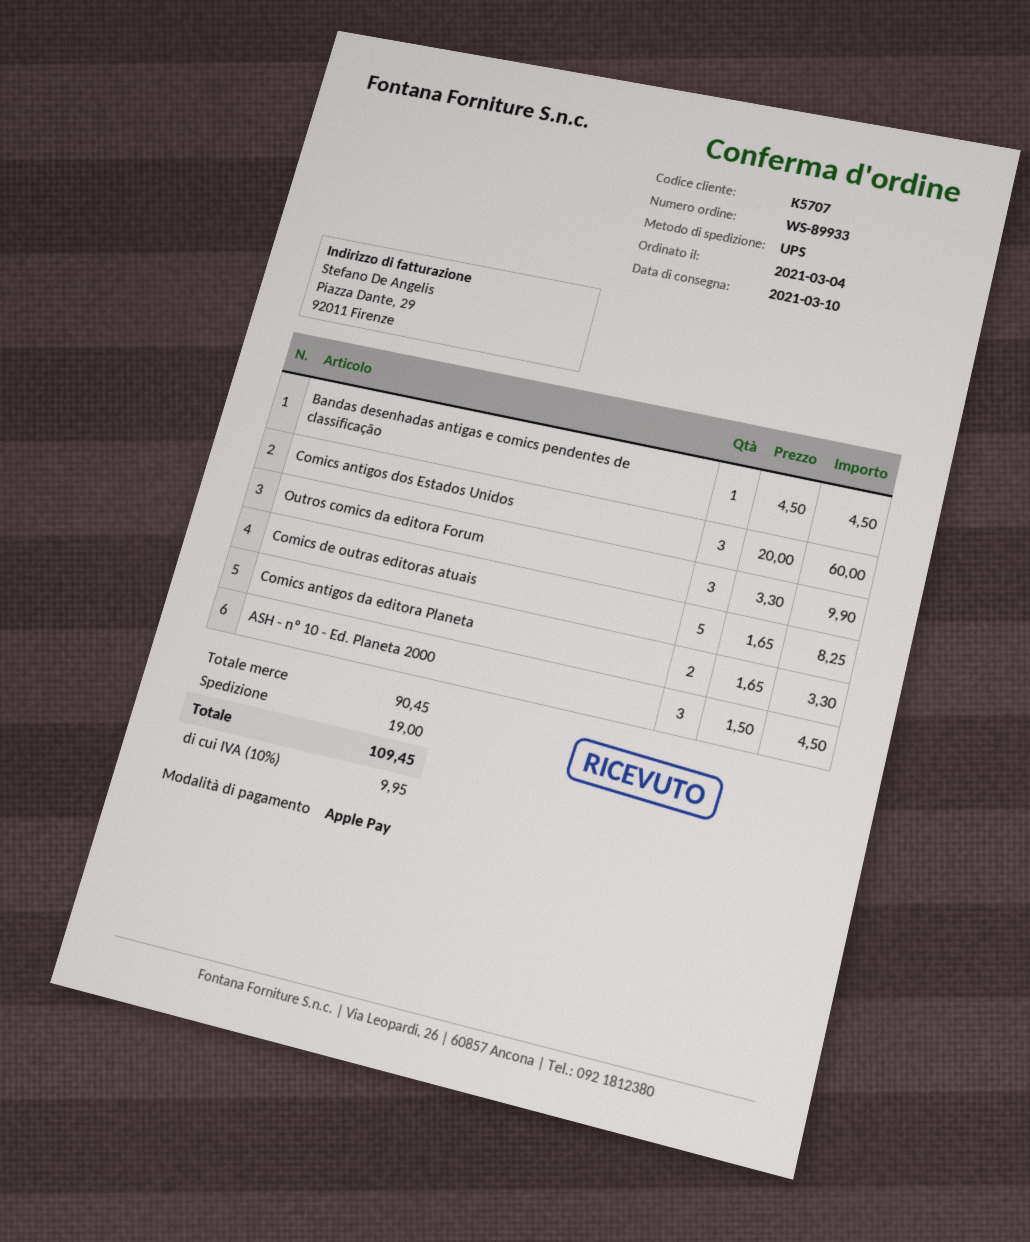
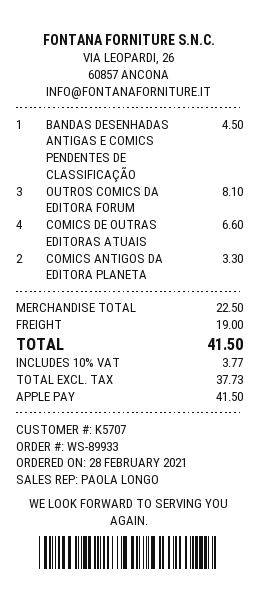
order date: 2021-03-04 -> 2021-02-28
Comics antigos dos Estados Unidos: 3 for 60.00 -> none
Outros comics da editora Forum: 3 for 9.90 -> 3 for 8.10
Comics de outras editoras atuais: 5 for 8.25 -> 4 for 6.60
ASH - nº 10 - Ed. Planeta 2000: 3 for 4.50 -> none
subtotal: 90.45 -> 22.50
tax: 10% = 9.95 -> 10% = 3.77
total: 109.45 -> 41.50

